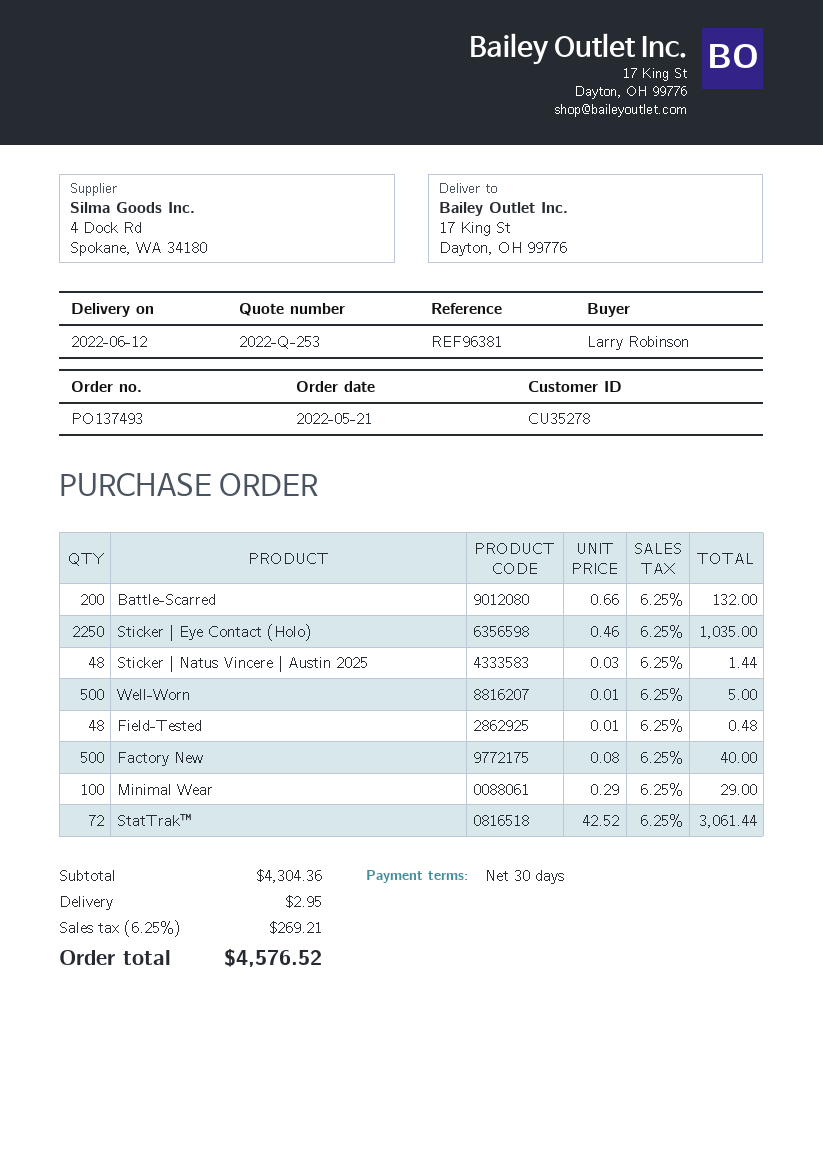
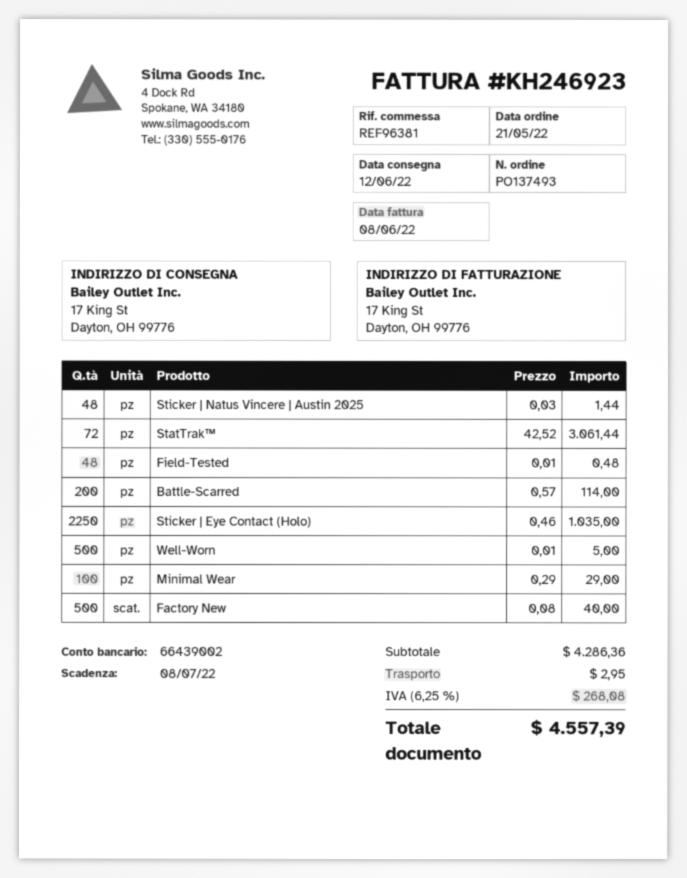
Battle-Scarred: 200 x 0.66 = 132.00 -> 200 x 0.57 = 114.00
subtotal: 4304.36 -> 4286.36
tax: 6.25% = 269.21 -> 6.25% = 268.08
total: 4576.52 -> 4557.39

